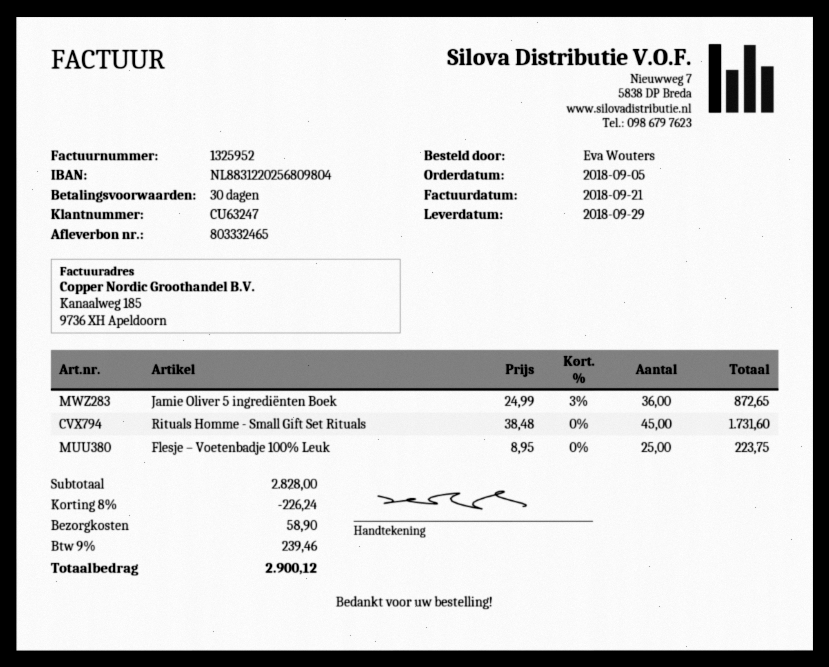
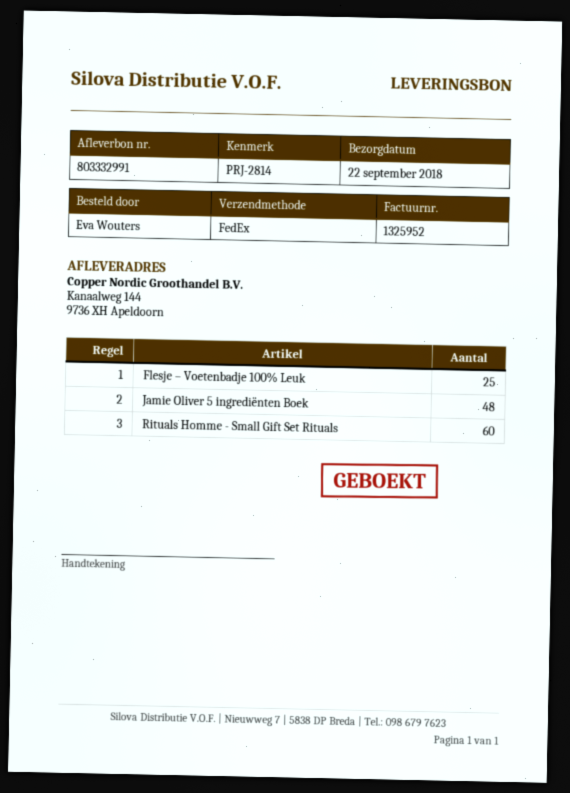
delivery note number: 803332465 -> 803332991
delivery date: 2018-09-29 -> 2018-09-22
Jamie Oliver 5 ingrediënten Boek: 36 -> 48
Rituals Homme - Small Gift Set Rituals: 45 -> 60

